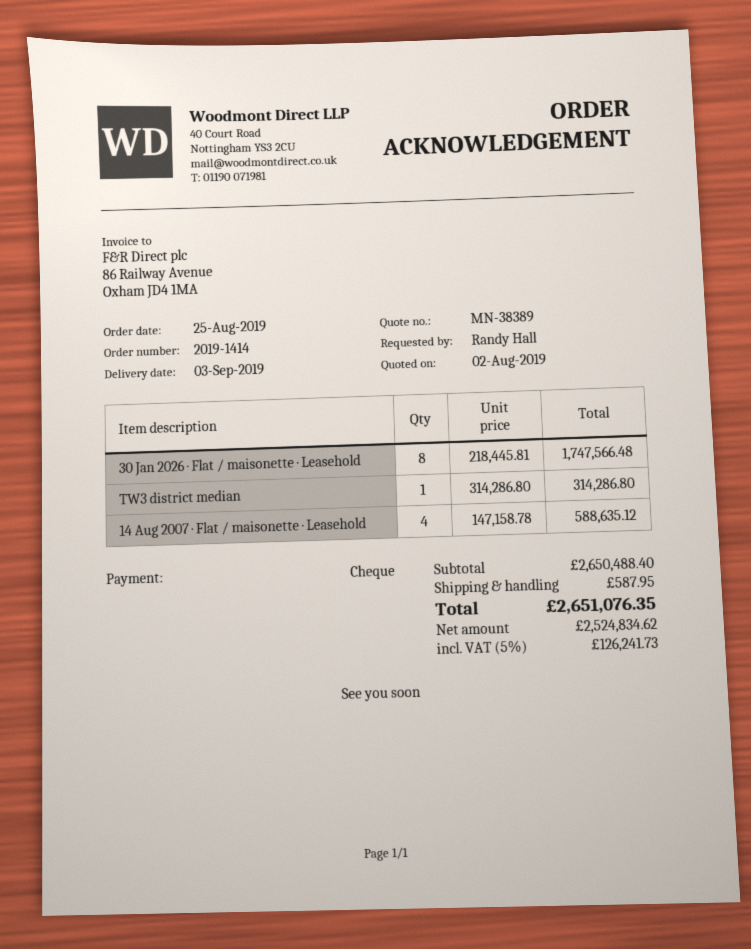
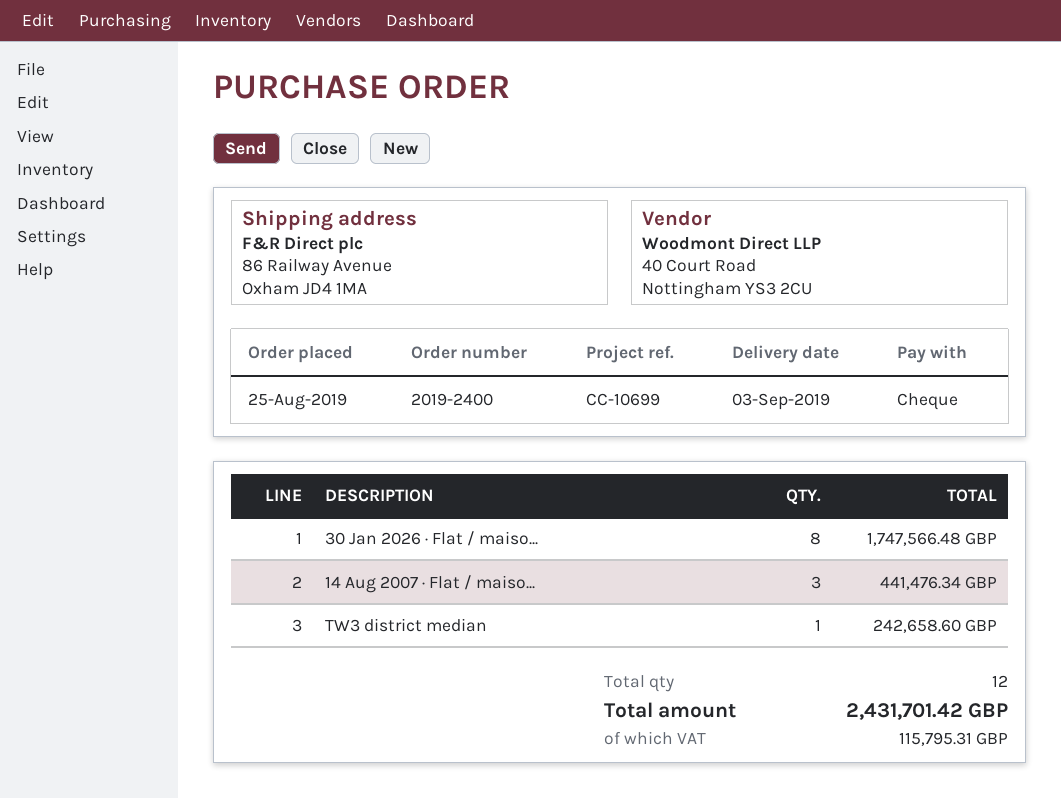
order number: 2019-1414 -> 2019-2400
TW3 district median: 1 for 314286.80 -> 1 for 242658.60
14 Aug 2007 · Flat / maisonette · Leasehold: 4 for 588635.12 -> 3 for 441476.34
shipping: 587.95 -> none
tax: 126241.73 -> 115795.31
total: 2651076.35 -> 2431701.42

